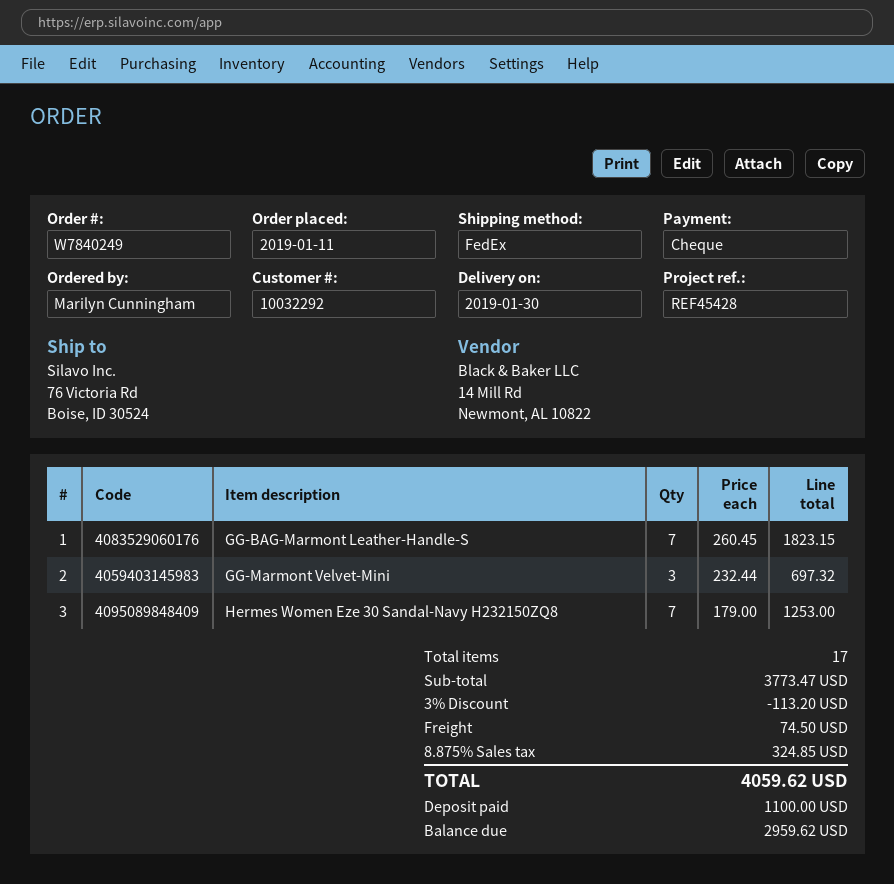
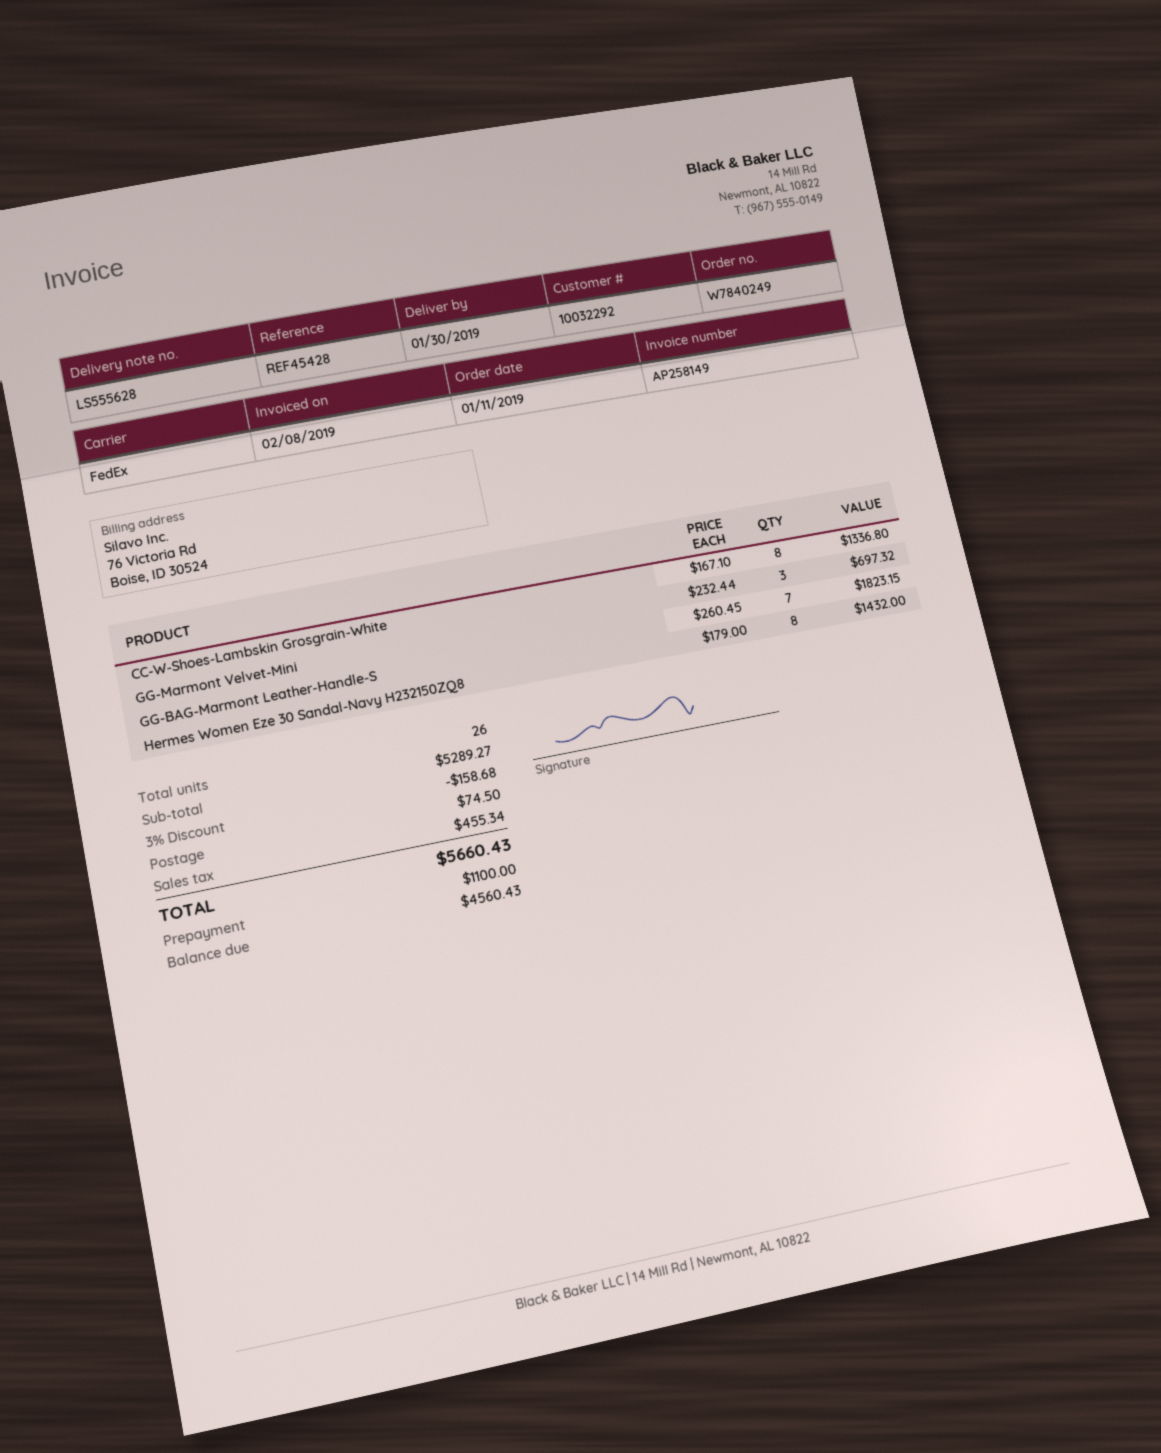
Hermes Women Eze 30 Sandal-Navy H232150ZQ8: 7 x 179.00 = 1253.00 -> 8 x 179.00 = 1432.00
CC-W-Shoes-Lambskin Grosgrain-White: none -> 8 x 167.10 = 1336.80
total quantity: 17 -> 26
subtotal: 3773.47 -> 5289.27
discount: 3% = 113.20 -> 3% = 158.68
tax: 324.85 -> 455.34
total: 4059.62 -> 5660.43
balance: 2959.62 -> 4560.43

